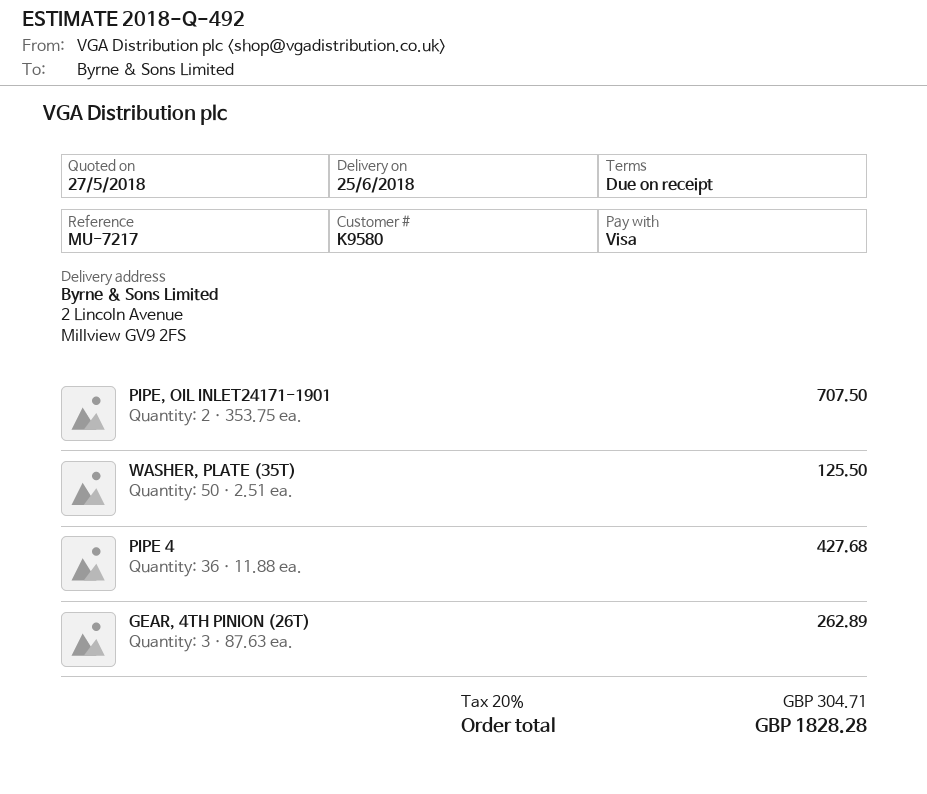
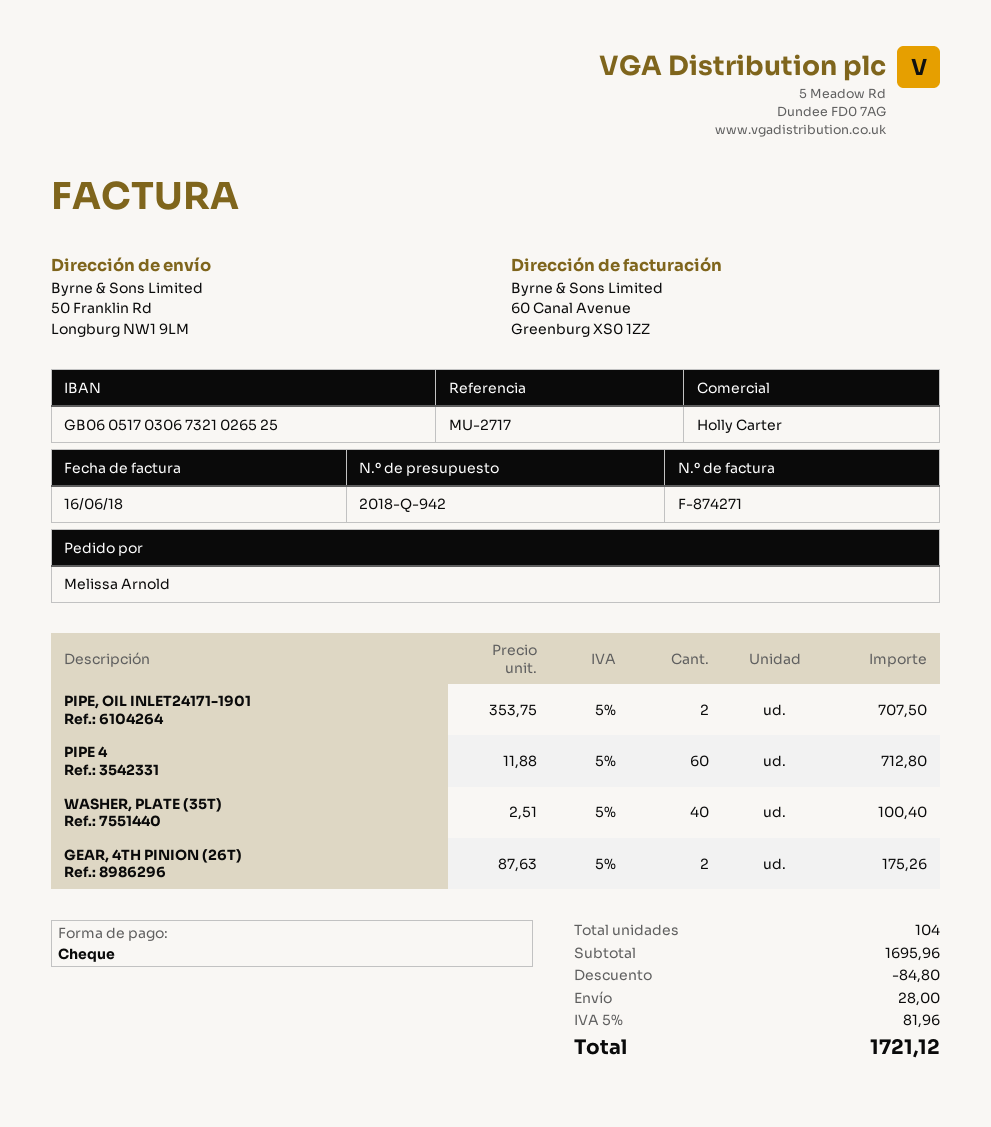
quote number: 2018-Q-492 -> 2018-Q-942
reference: MU-7217 -> MU-2717
payment method: Visa -> cheque
ship to: 2 Lincoln Avenue, Millview GV9 2FS -> 50 Franklin Rd, Longburg NW1 9LM
WASHER, PLATE (35T): 50 x 2.51 = 125.50 -> 40 x 2.51 = 100.40
PIPE 4: 36 x 11.88 = 427.68 -> 60 x 11.88 = 712.80
GEAR, 4TH PINION (26T): 3 x 87.63 = 262.89 -> 2 x 87.63 = 175.26
discount: none -> 84.80
shipping: none -> 28.00
tax: 20% = 304.71 -> 5% = 81.96
total: 1828.28 -> 1721.12

